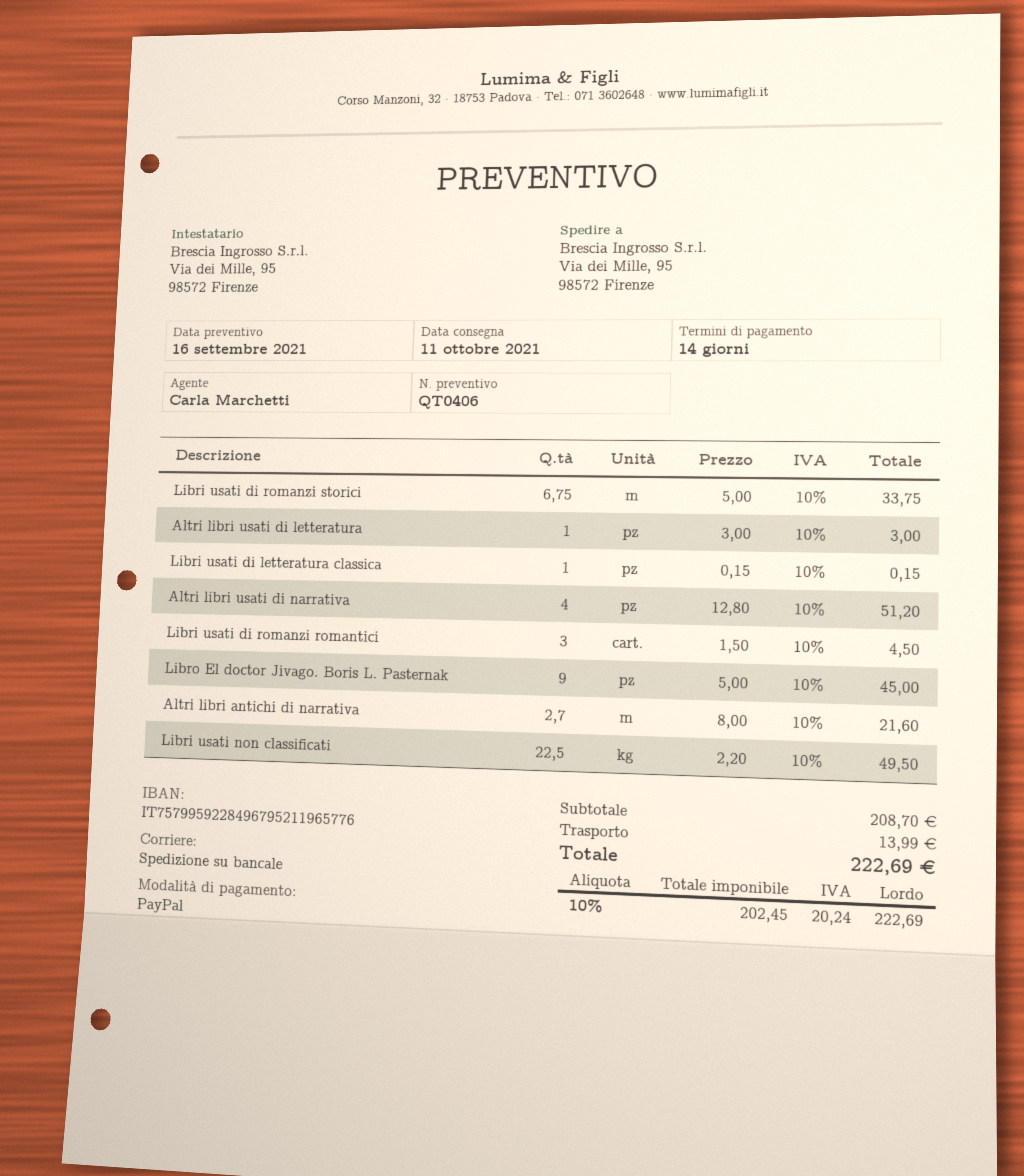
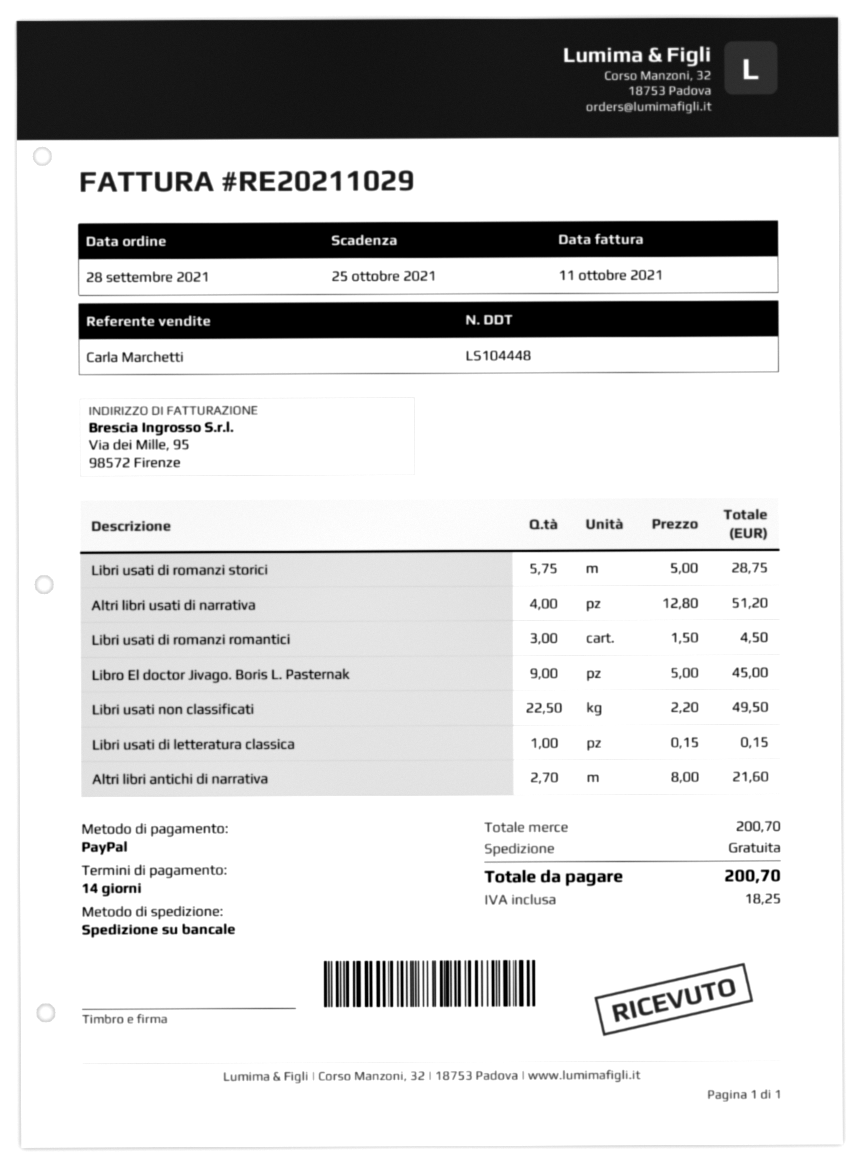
Libri usati di romanzi storici: 6.75 x 5.00 = 33.75 -> 5.75 x 5.00 = 28.75
Altri libri usati di letteratura: 1 x 3.00 = 3.00 -> none
subtotal: 208.70 -> 200.70
shipping: 13.99 -> 0.00
tax: 20.24 -> 18.25
total: 222.69 -> 200.70

